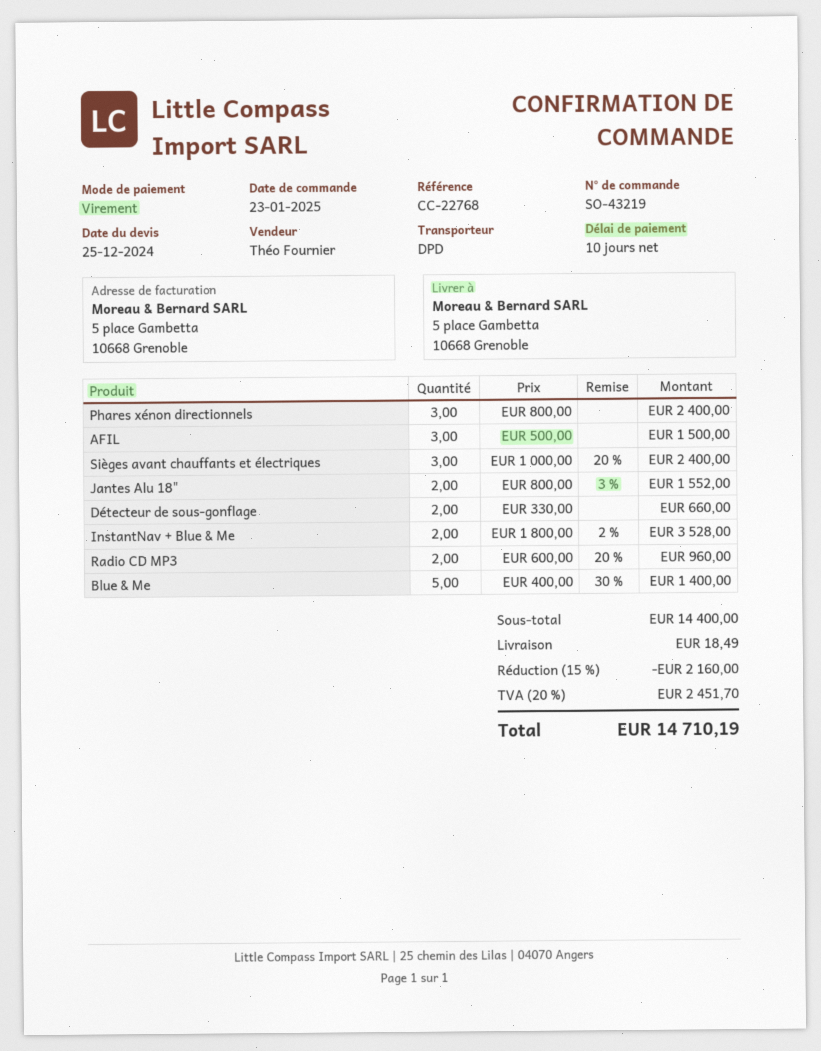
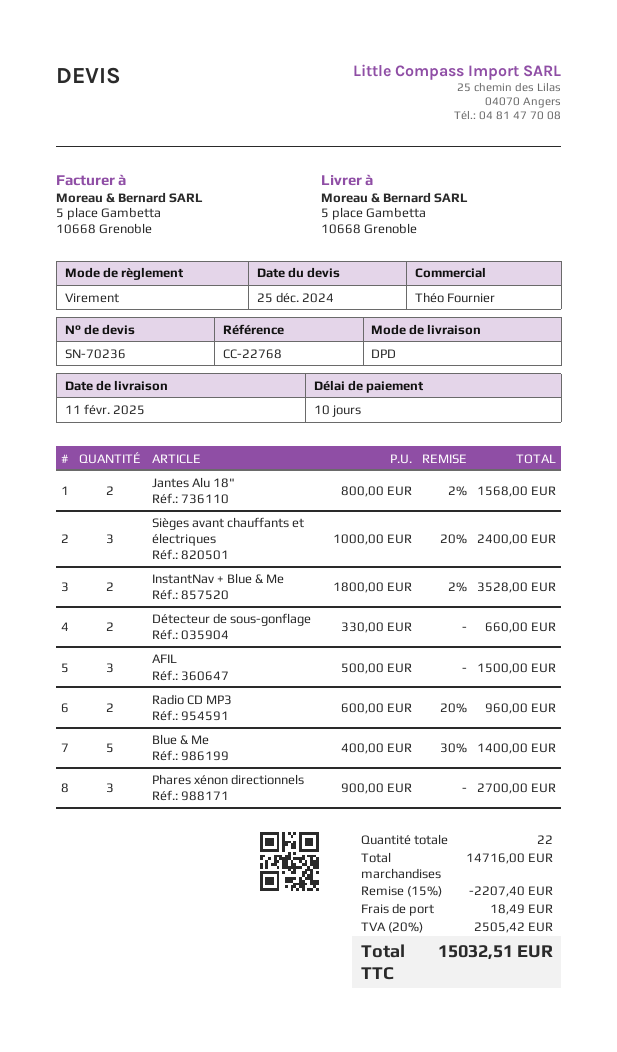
Phares xénon directionnels: 3 x 800.00 = 2400.00 -> 3 x 900.00 = 2700.00
Jantes Alu 18": 2 x 800.00 - 3% = 1552.00 -> 2 x 800.00 - 2% = 1568.00
subtotal: 14400.00 -> 14716.00
discount: 15% = 2160.00 -> 15% = 2207.40
tax: 20% = 2451.70 -> 20% = 2505.42
total: 14710.19 -> 15032.51

